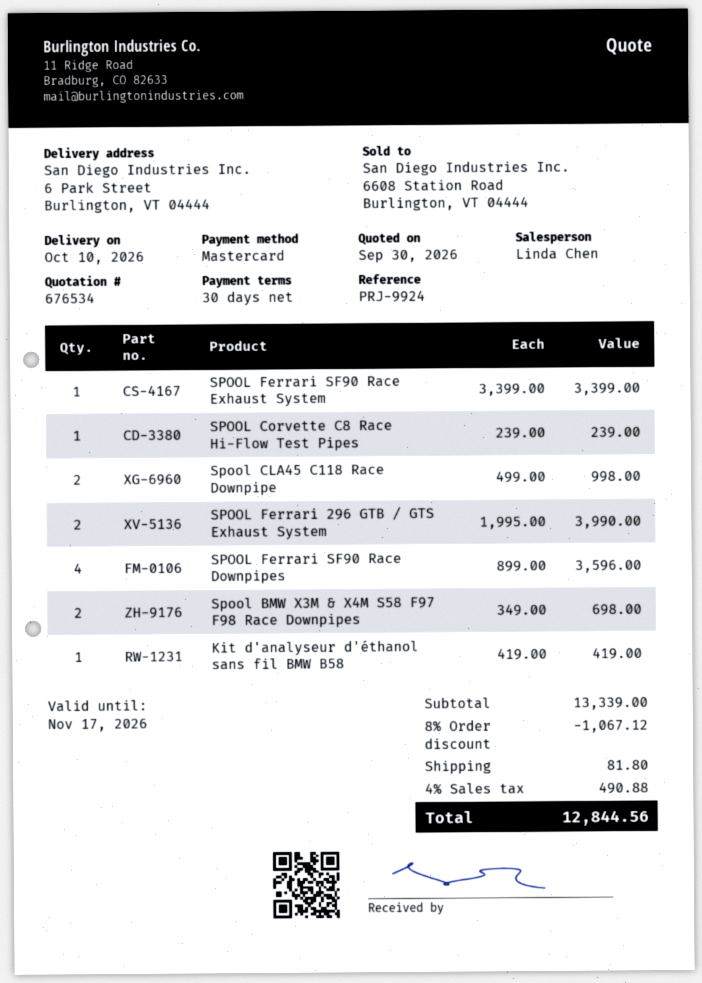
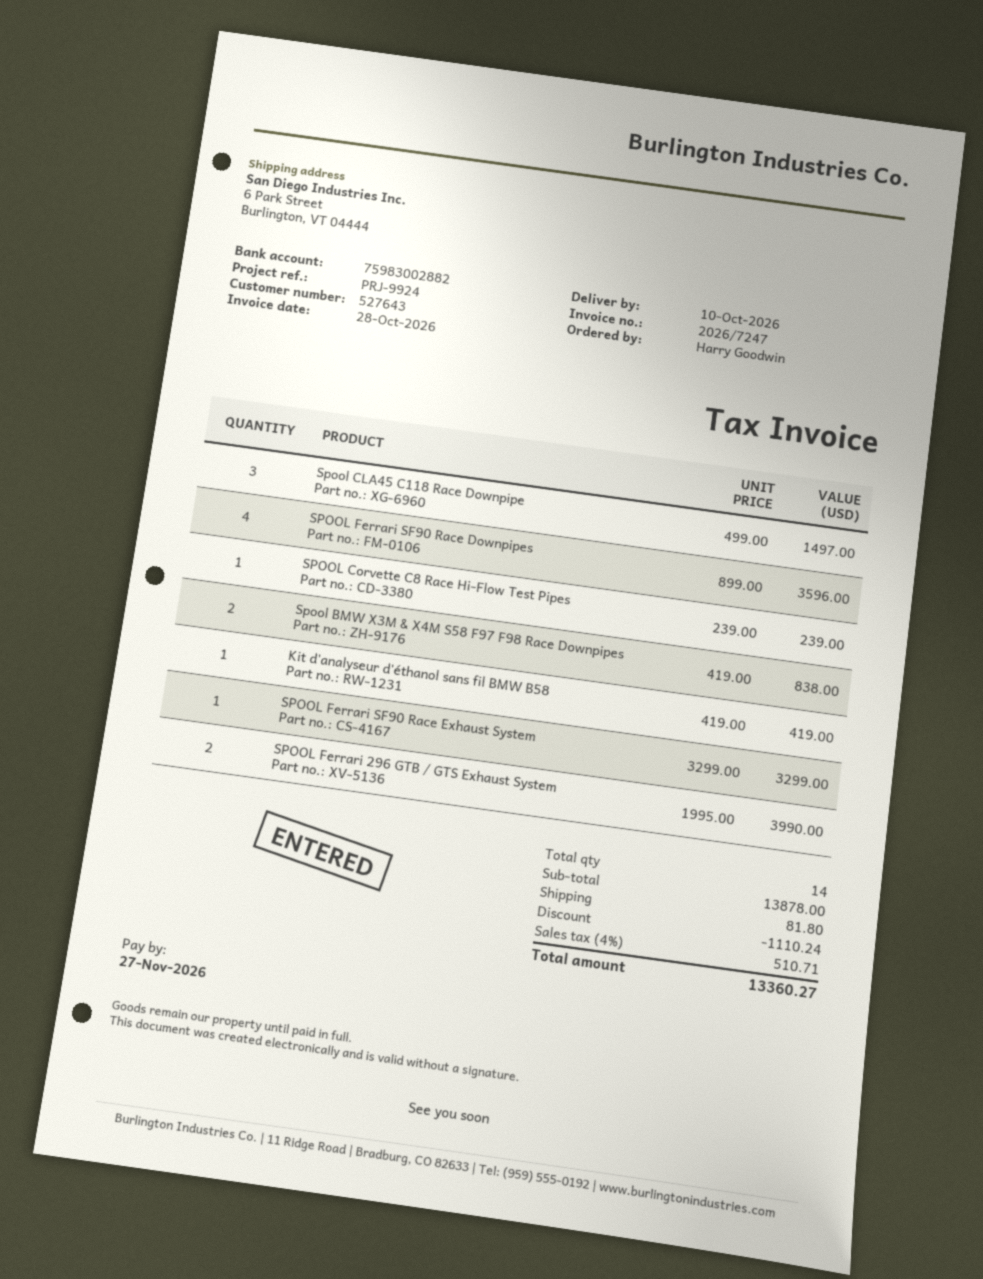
SPOOL Ferrari SF90 Race Exhaust System: 1 x 3399.00 = 3399.00 -> 1 x 3299.00 = 3299.00
Spool CLA45 C118 Race Downpipe: 2 x 499.00 = 998.00 -> 3 x 499.00 = 1497.00
Spool BMW X3M & X4M S58 F97 F98 Race Downpipes: 2 x 349.00 = 698.00 -> 2 x 419.00 = 838.00
subtotal: 13339.00 -> 13878.00
discount: 1067.12 -> 1110.24
tax: 4% = 490.88 -> 4% = 510.71
total: 12844.56 -> 13360.27

